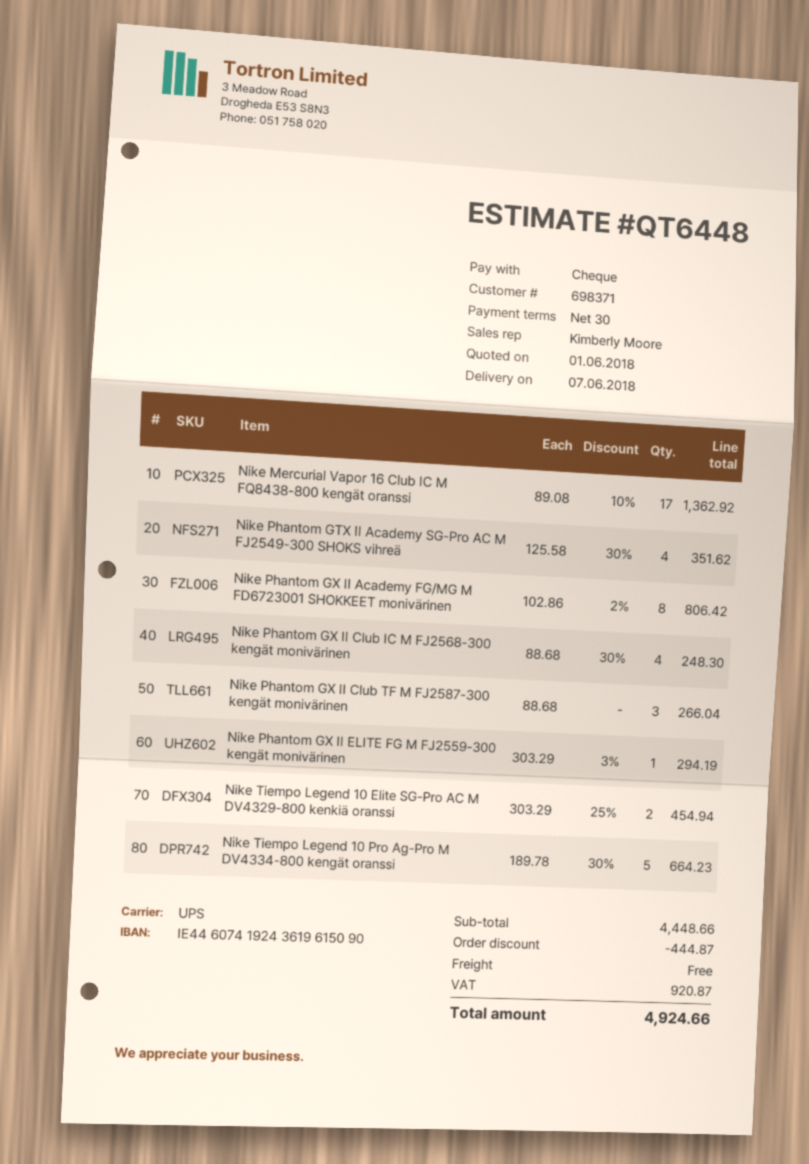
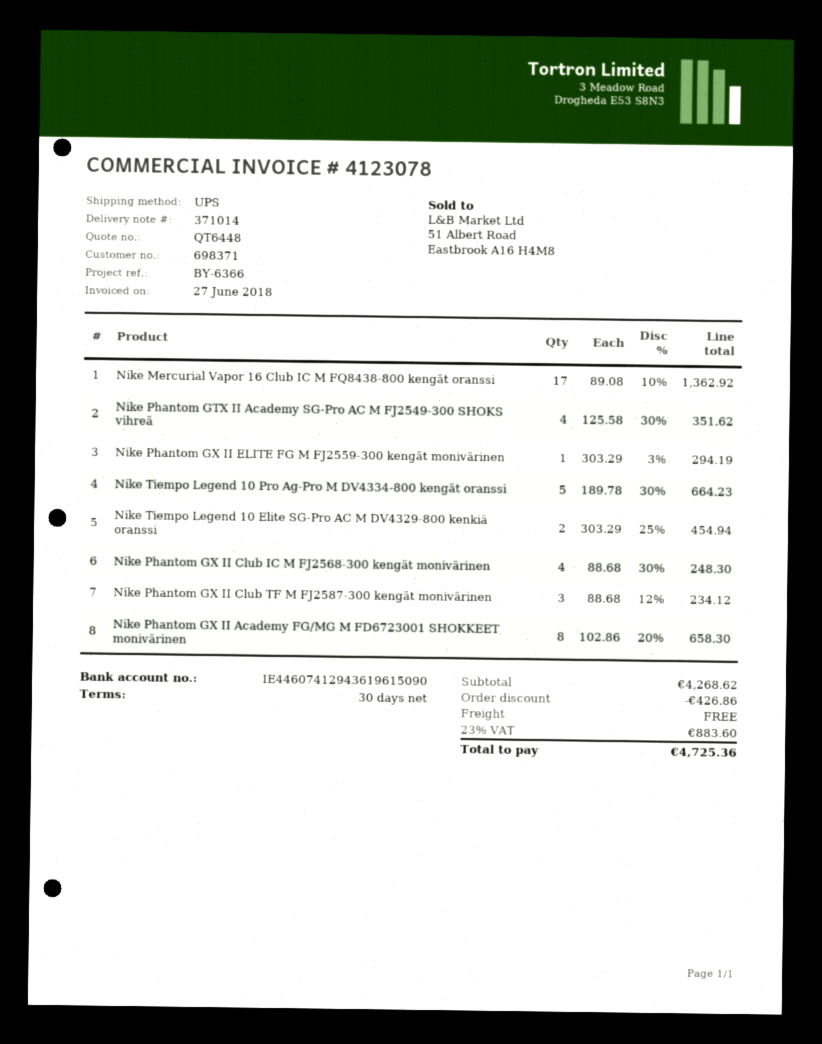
bank account: IE44607419243619615090 -> IE44607412943619615090
Nike Phantom GX II Academy FG/MG M FD6723001 SHOKKEET monivärinen: 8 x 102.86 - 2% = 806.42 -> 8 x 102.86 - 20% = 658.30
Nike Phantom GX II Club TF M FJ2587-300 kengät monivärinen: 3 x 88.68 = 266.04 -> 3 x 88.68 - 12% = 234.12
subtotal: 4448.66 -> 4268.62
discount: 444.87 -> 426.86
tax: 920.87 -> 883.60
total: 4924.66 -> 4725.36

